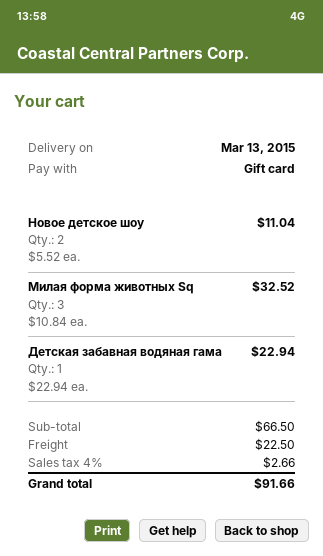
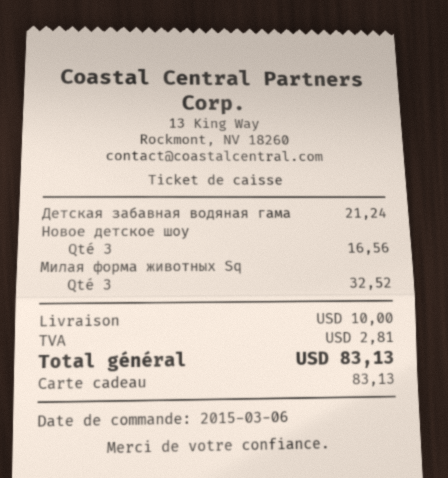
Новое детское шоу: 2 for 11.04 -> 3 for 16.56
Детская забавная водяная гама: 1 for 22.94 -> 1 for 21.24
shipping: 22.50 -> 10.00
tax: 2.66 -> 2.81
total: 91.66 -> 83.13

